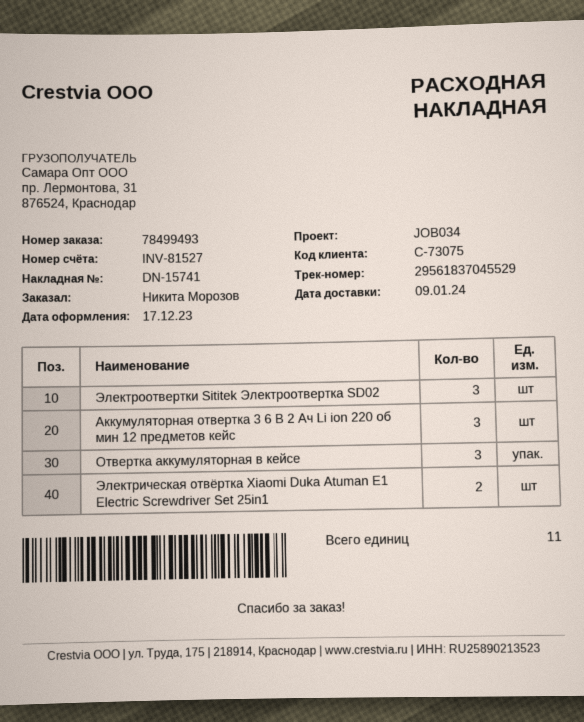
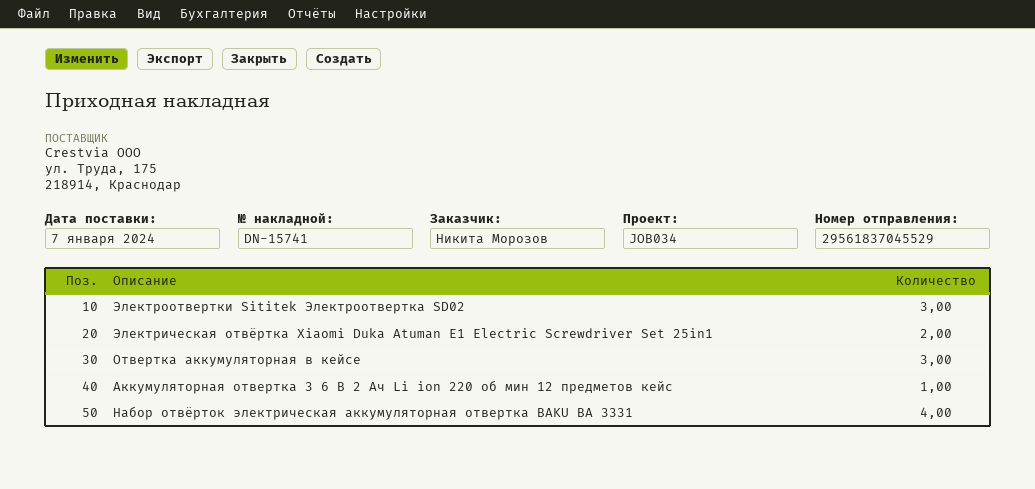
delivery date: 2024-01-09 -> 2024-01-07
Аккумуляторная отвертка 3 6 В 2 Ач Li ion 220 об мин 12 предметов кейс: 3 -> 1
Набор отвёрток электрическая аккумуляторная отвертка BAKU BA 3331: none -> 4

